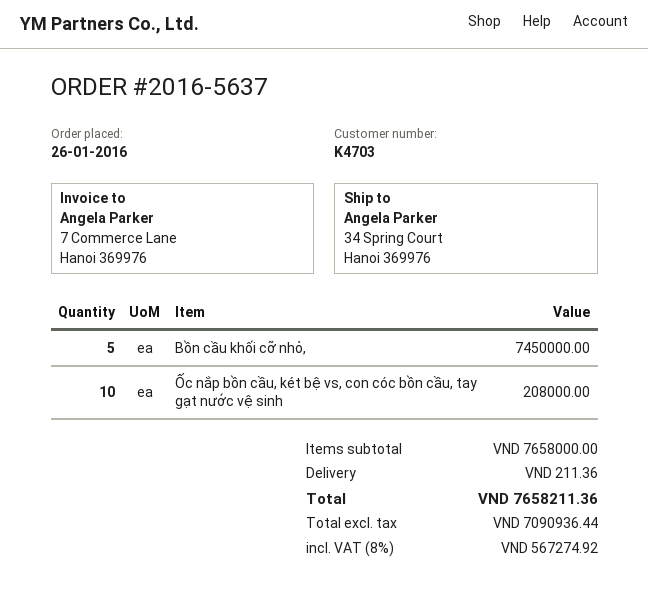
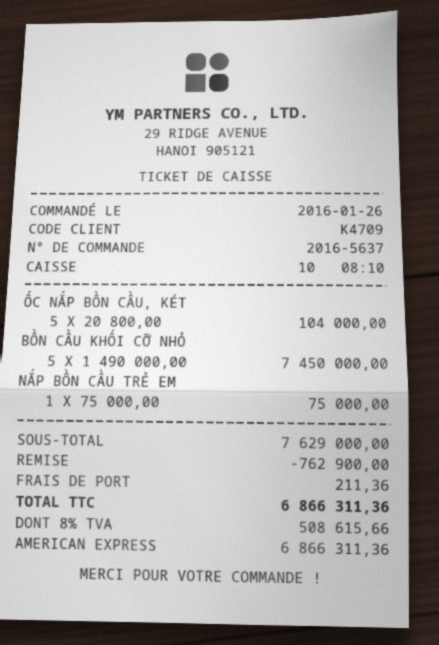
customer number: K4703 -> K4709
Ốc nắp bồn cầu, két bệ vs, con cóc bồn cầu, tay gạt nước vệ sinh: 10 for 208000.00 -> 5 for 104000.00
NẮP BỒN CẦU TRẺ EM: none -> 1 for 75000.00
subtotal: 7658000.00 -> 7629000.00
discount: none -> 762900.00
tax: 8% = 567274.92 -> 8% = 508615.66
total: 7658211.36 -> 6866311.36

